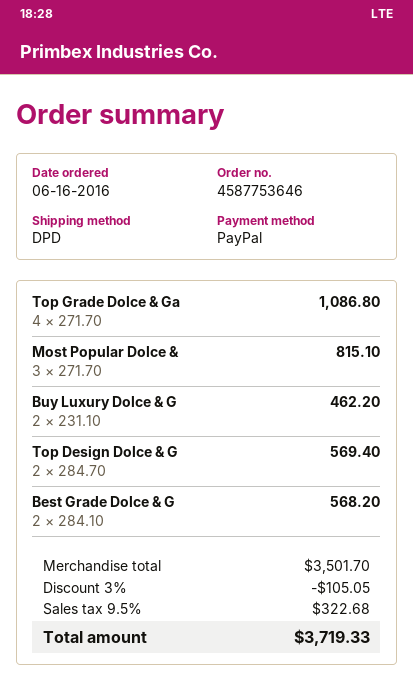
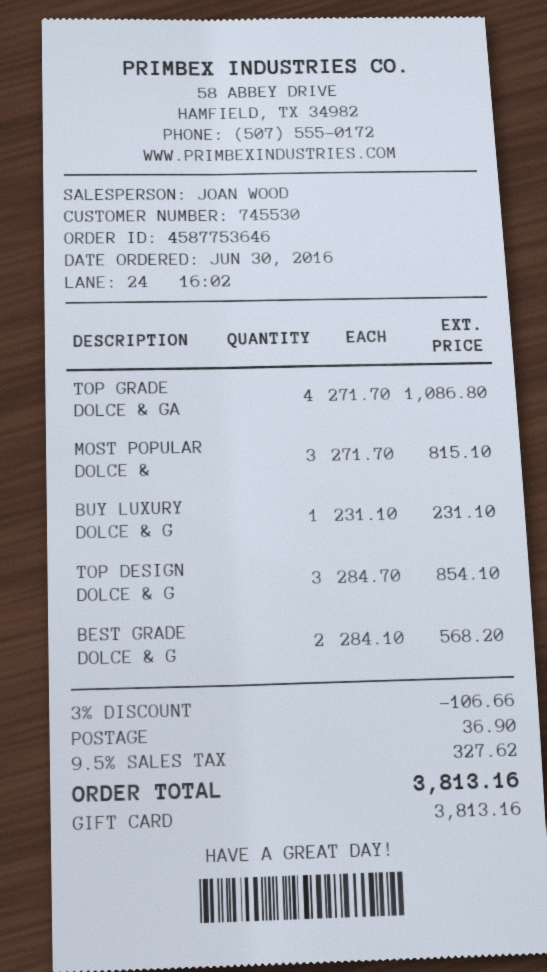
order date: 2016-06-16 -> 2016-06-30
payment method: PayPal -> gift card
Buy Luxury Dolce & G: 2 x 231.10 = 462.20 -> 1 x 231.10 = 231.10
Top Design Dolce & G: 2 x 284.70 = 569.40 -> 3 x 284.70 = 854.10
discount: 3% = 105.05 -> 3% = 106.66
shipping: none -> 36.90
tax: 9.5% = 322.68 -> 9.5% = 327.62
total: 3719.33 -> 3813.16

